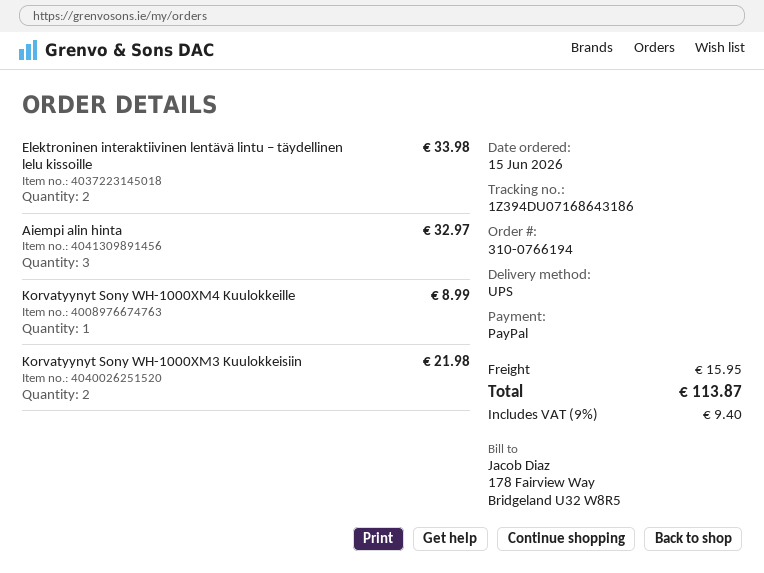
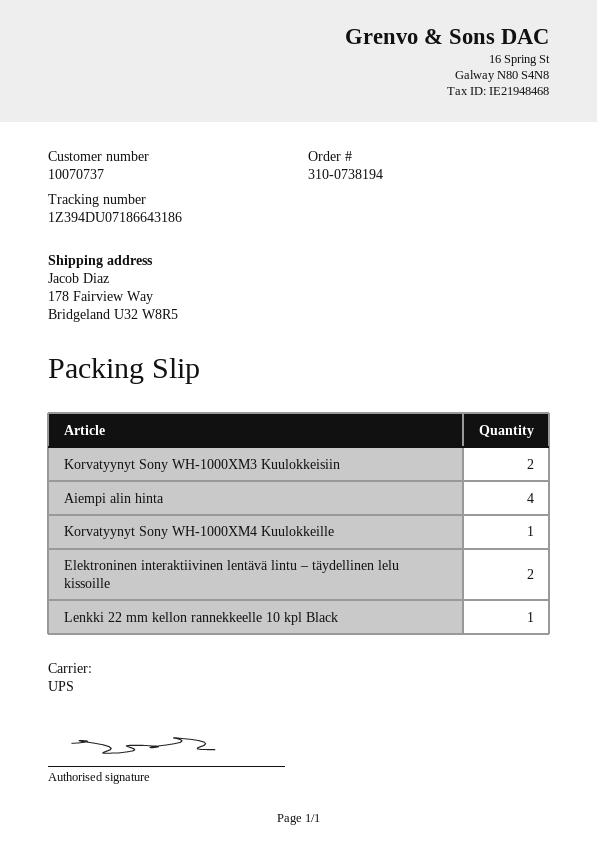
order number: 310-0766194 -> 310-0738194
tracking number: 1Z394DU07168643186 -> 1Z394DU07186643186
Aiempi alin hinta: 3 -> 4
Lenkki 22 mm kellon rannekkeelle 10 kpl Black: none -> 1

